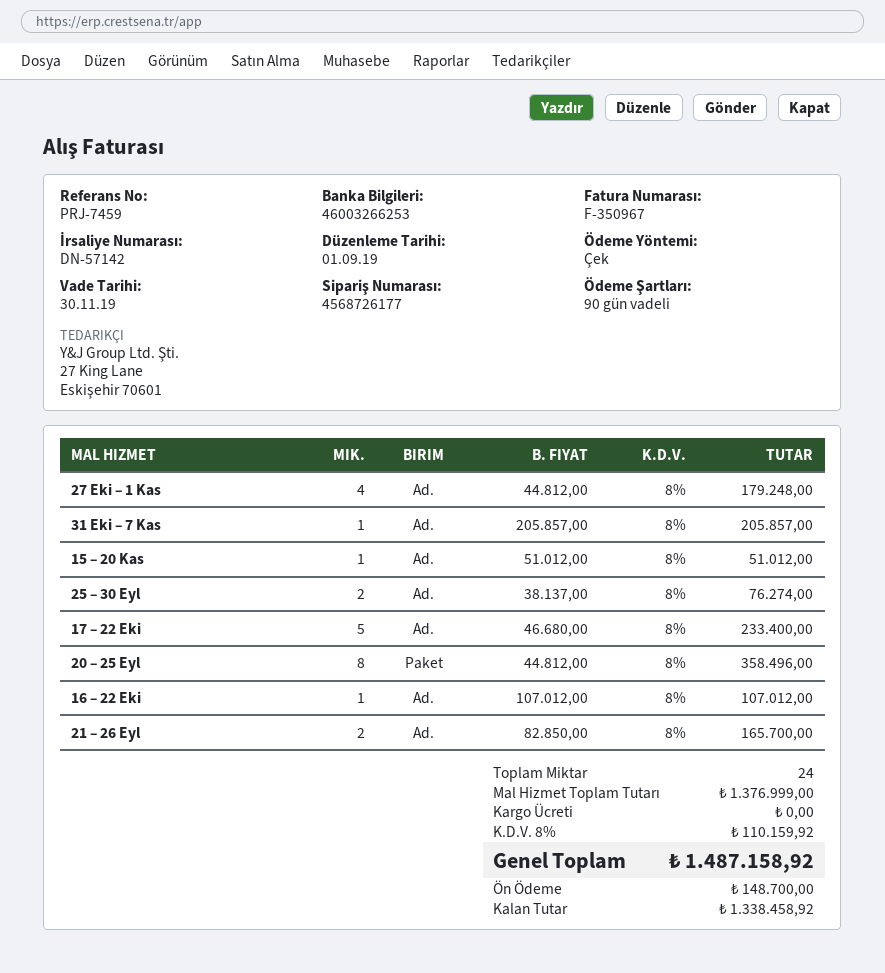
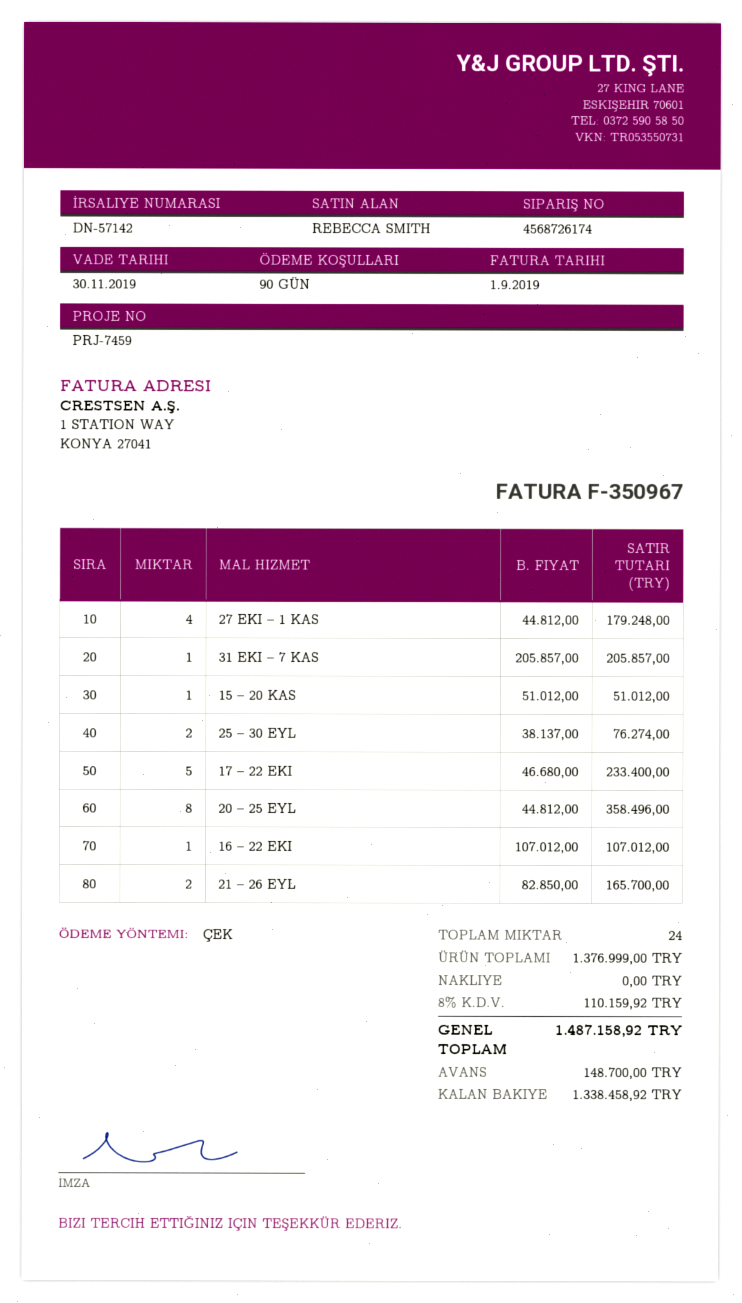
order number: 4568726177 -> 4568726174

